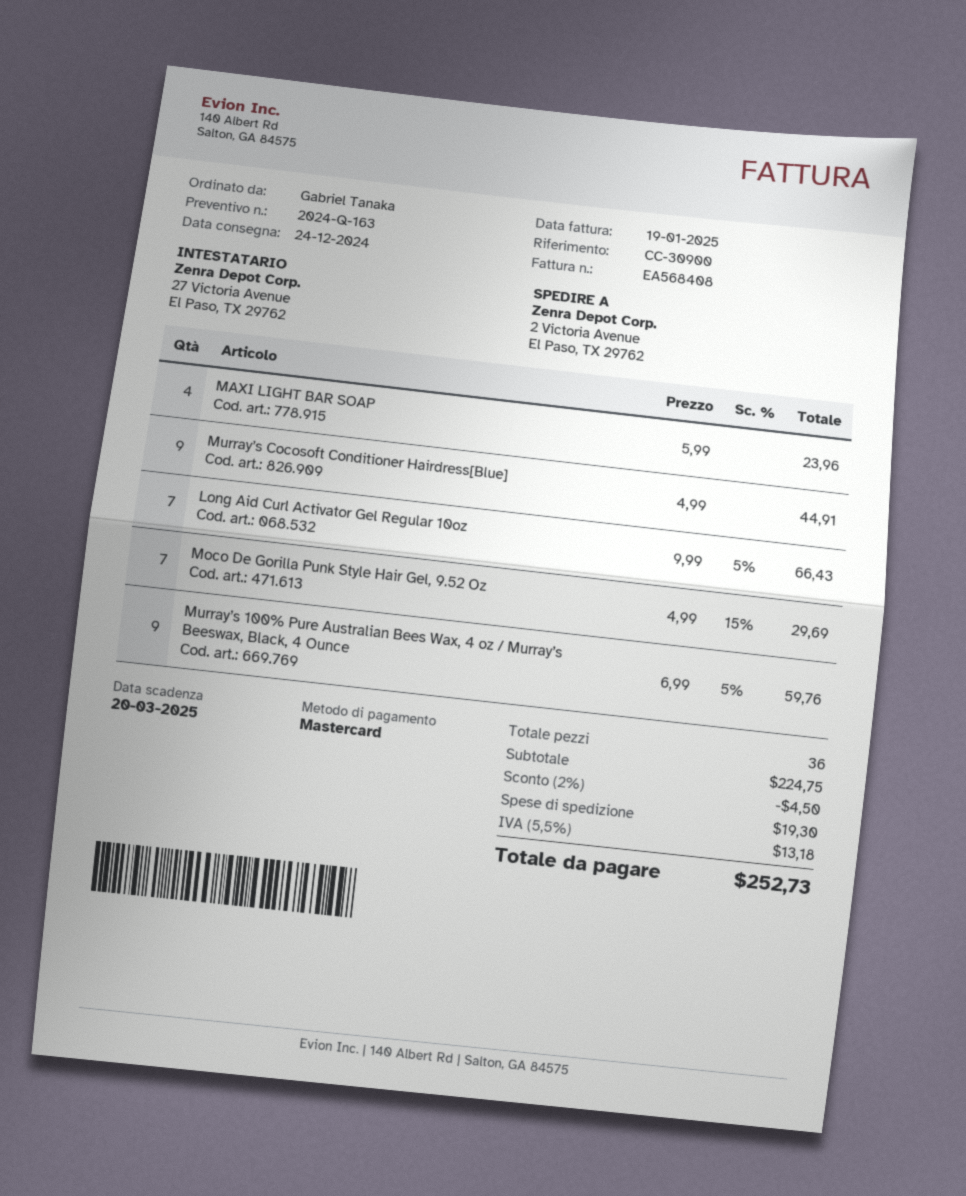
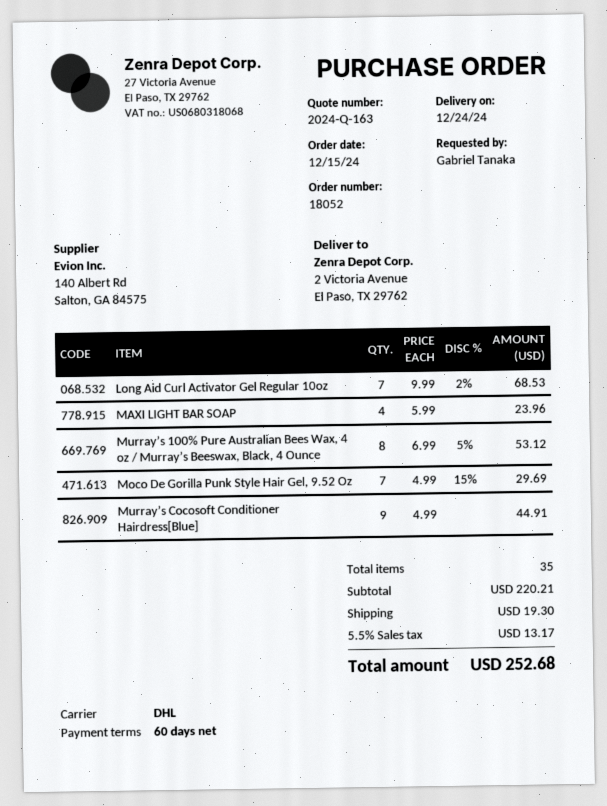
Long Aid Curl Activator Gel Regular 10oz: 7 x 9.99 - 5% = 66.43 -> 7 x 9.99 - 2% = 68.53
Murray’s 100% Pure Australian Bees Wax, 4 oz / Murray’s Beeswax, Black, 4 Ounce: 9 x 6.99 - 5% = 59.76 -> 8 x 6.99 - 5% = 53.12
total quantity: 36 -> 35
subtotal: 224.75 -> 220.21
discount: 2% = 4.50 -> none
tax: 5.5% = 13.18 -> 5.5% = 13.17
total: 252.73 -> 252.68

